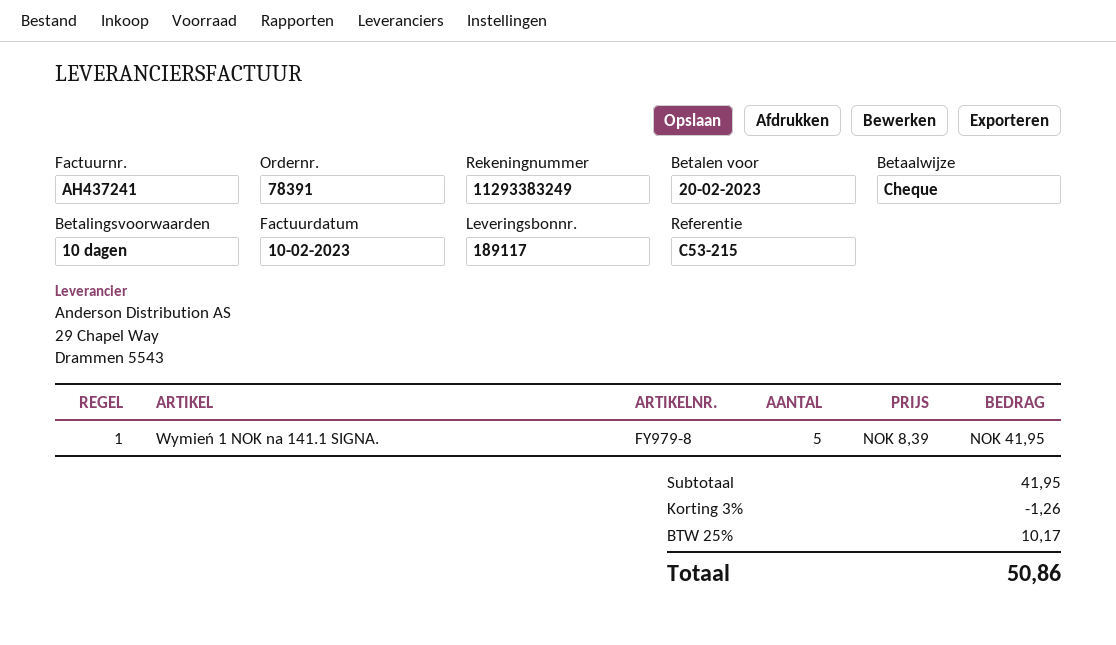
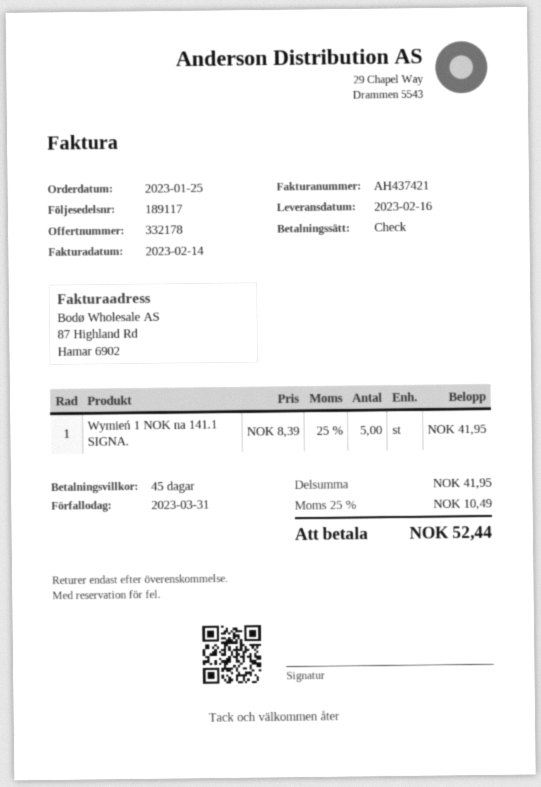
invoice number: AH437241 -> AH437421
invoice date: 2023-02-10 -> 2023-02-14
payment terms: 10 days -> 45 days
due date: 2023-02-20 -> 2023-03-31
discount: 3% = 1.26 -> none
tax: 25% = 10.17 -> 25% = 10.49
total: 50.86 -> 52.44

